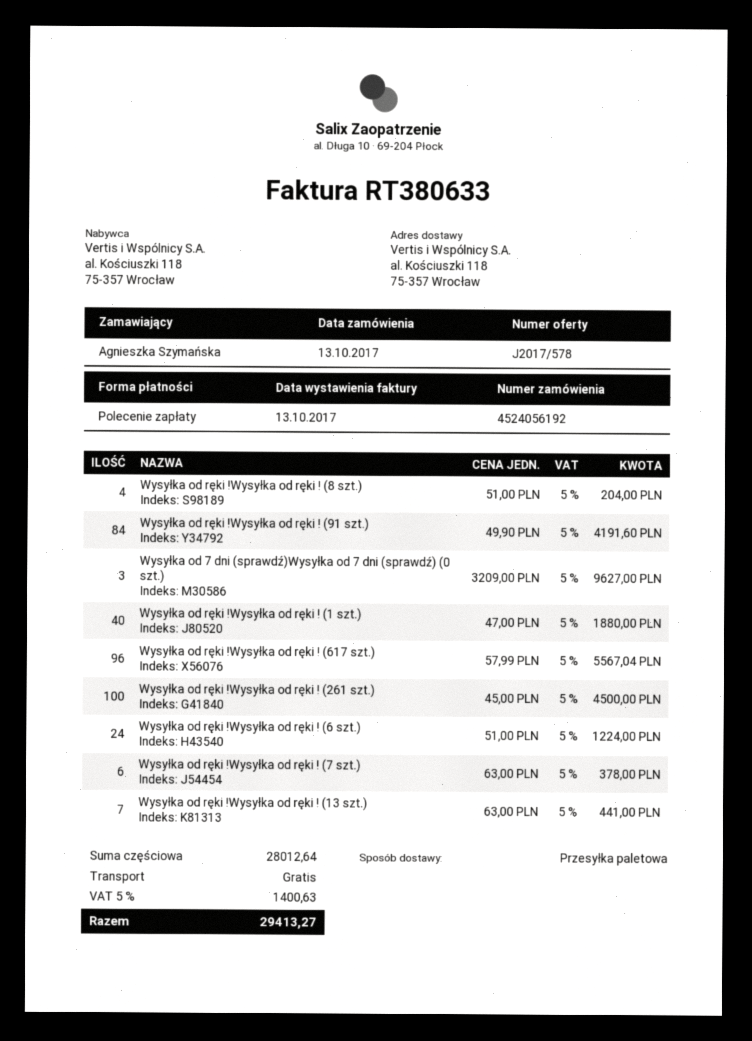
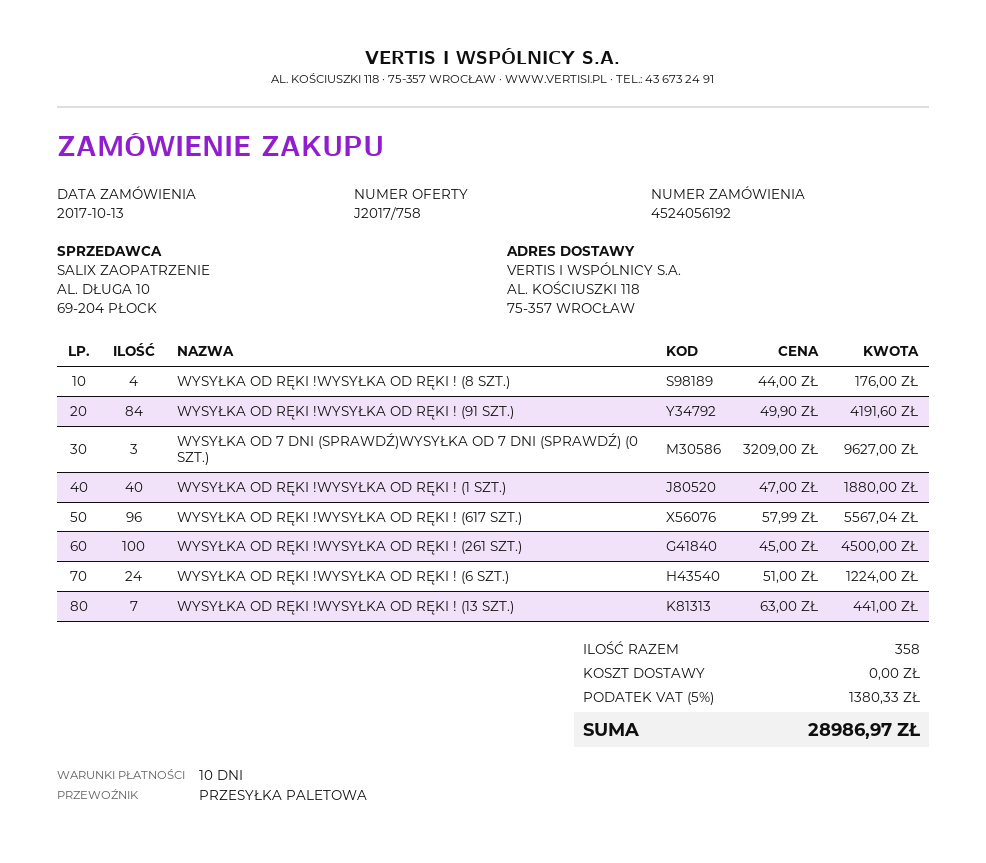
quote number: J2017/578 -> J2017/758
Wysyłka od ręki !Wysyłka od ręki ! (8 szt.): 4 x 51.00 = 204.00 -> 4 x 44.00 = 176.00
Wysyłka od ręki !Wysyłka od ręki ! (7 szt.): 6 x 63.00 = 378.00 -> none
tax: 5% = 1400.63 -> 5% = 1380.33
total: 29413.27 -> 28986.97

